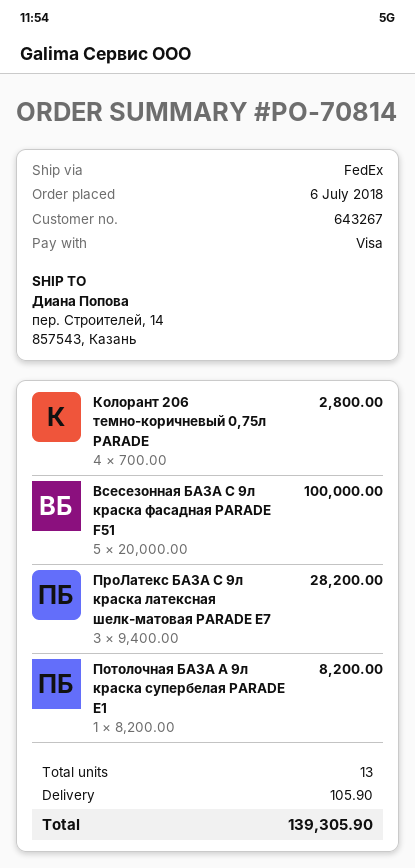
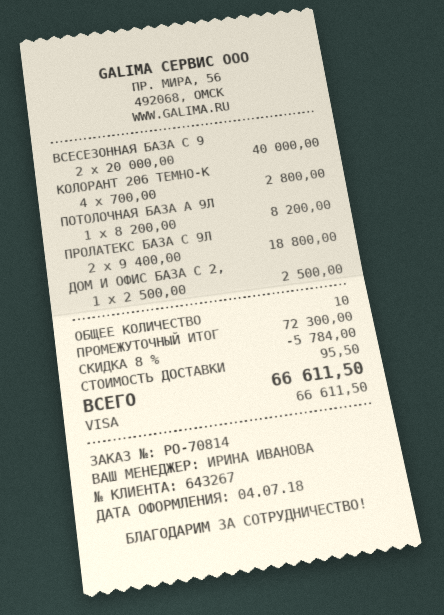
order date: 2018-07-06 -> 2018-07-04
Всесезонная БАЗА С 9л краска фасадная PARADE F51: 5 x 20000.00 = 100000.00 -> 2 x 20000.00 = 40000.00
ПроЛатекс БАЗА С 9л краска латексная шелк-матовая PARADE E7: 3 x 9400.00 = 28200.00 -> 2 x 9400.00 = 18800.00
ДОМ И ОФИС БАЗА С 2,: none -> 1 x 2500.00 = 2500.00
total quantity: 13 -> 10
discount: none -> 8% = 5784.00
shipping: 105.90 -> 95.50
total: 139305.90 -> 66611.50

